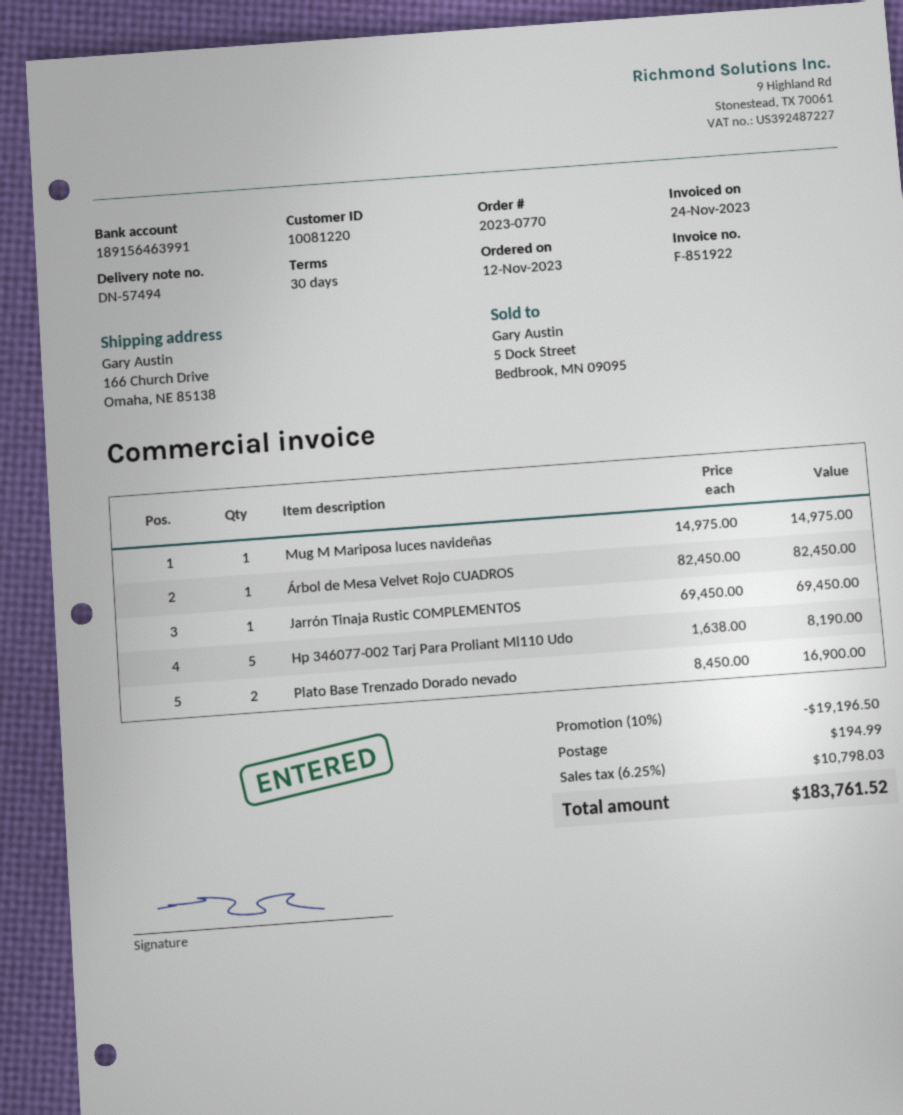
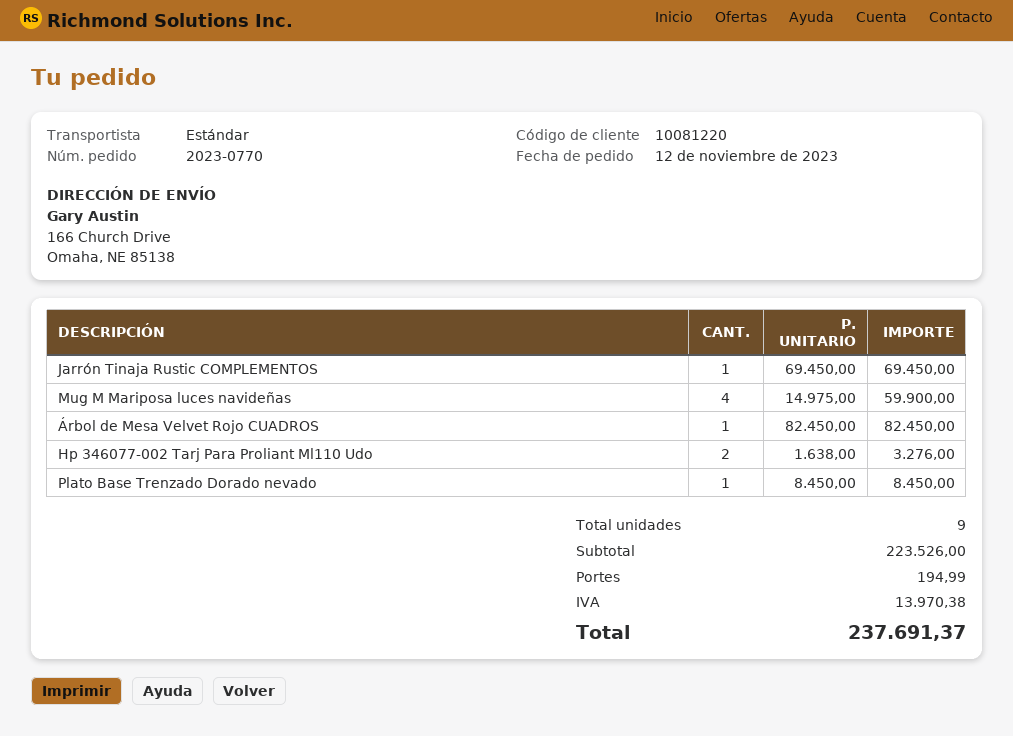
Mug M Mariposa luces navideñas: 1 x 14975.00 = 14975.00 -> 4 x 14975.00 = 59900.00
Hp 346077-002 Tarj Para Proliant Ml110 Udo: 5 x 1638.00 = 8190.00 -> 2 x 1638.00 = 3276.00
Plato Base Trenzado Dorado nevado: 2 x 8450.00 = 16900.00 -> 1 x 8450.00 = 8450.00
discount: 10% = 19196.50 -> none
tax: 10798.03 -> 13970.38
total: 183761.52 -> 237691.37

